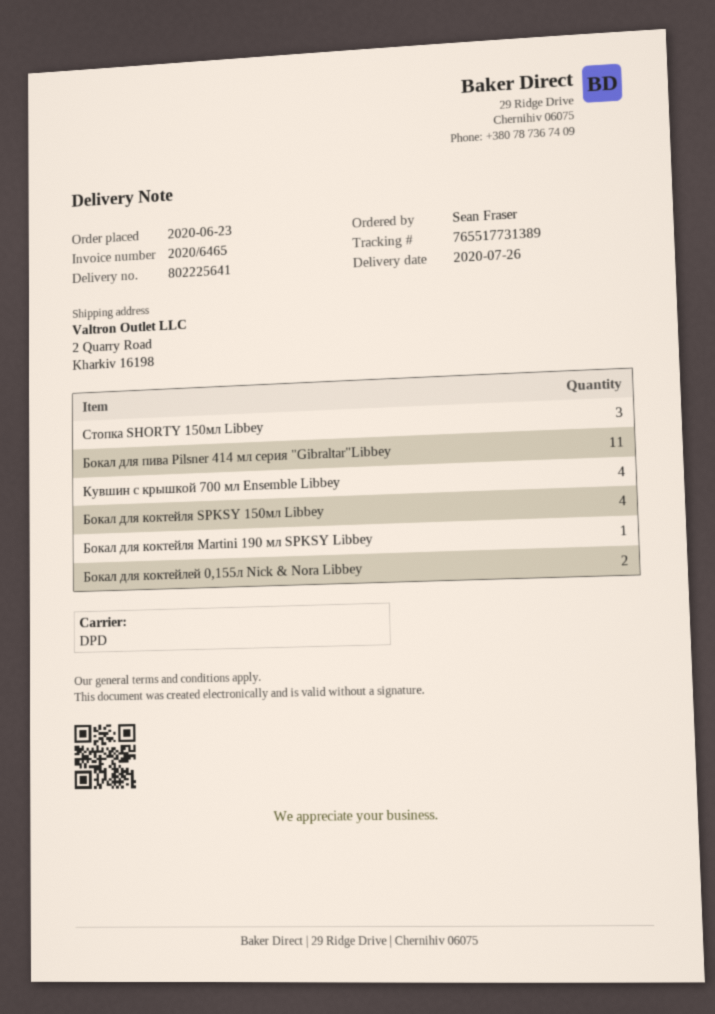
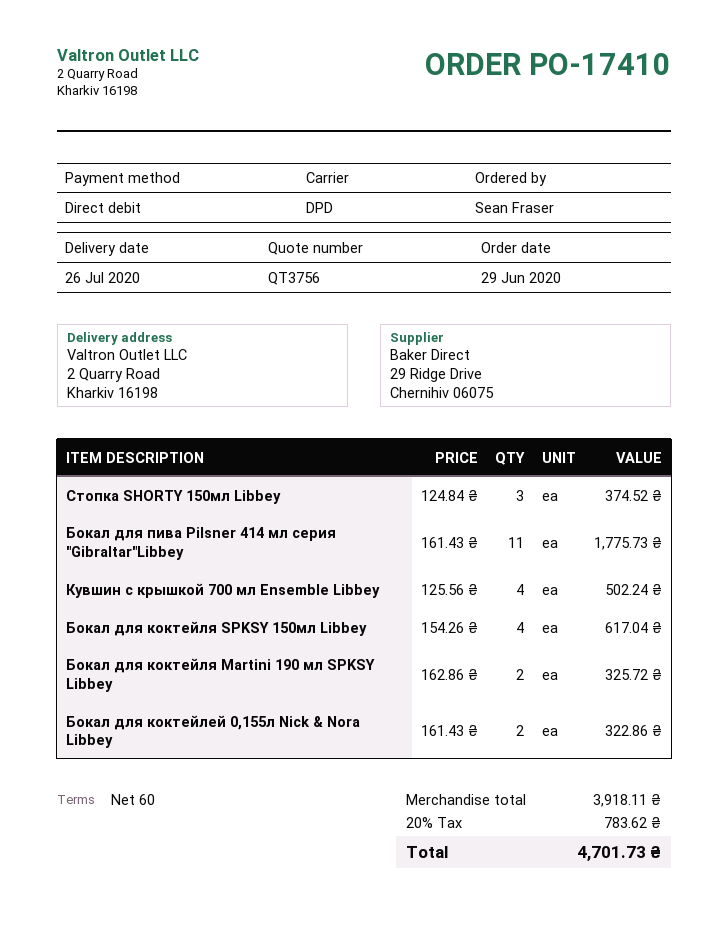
order date: 2020-06-23 -> 2020-06-29
Бокал для коктейля Martini 190 мл SPKSY Libbey: 1 -> 2

